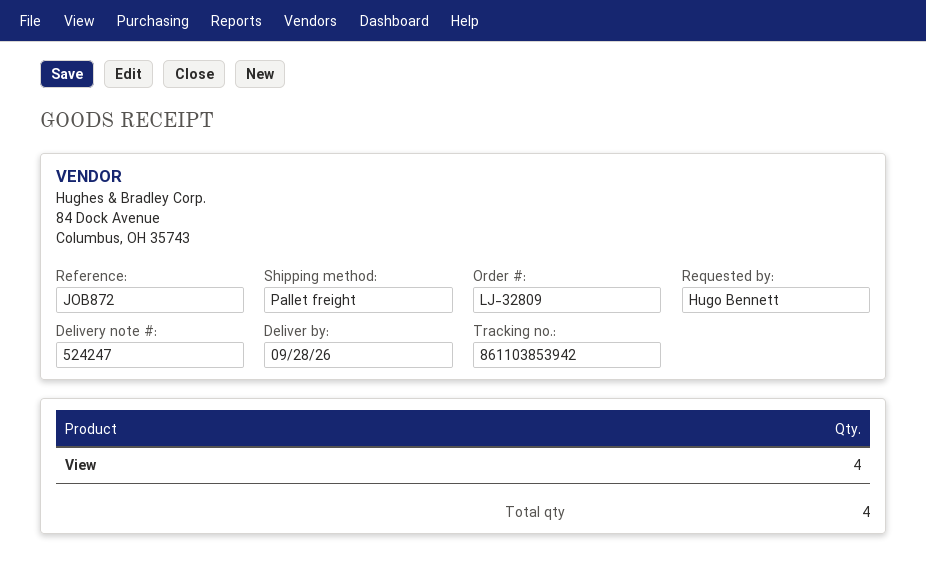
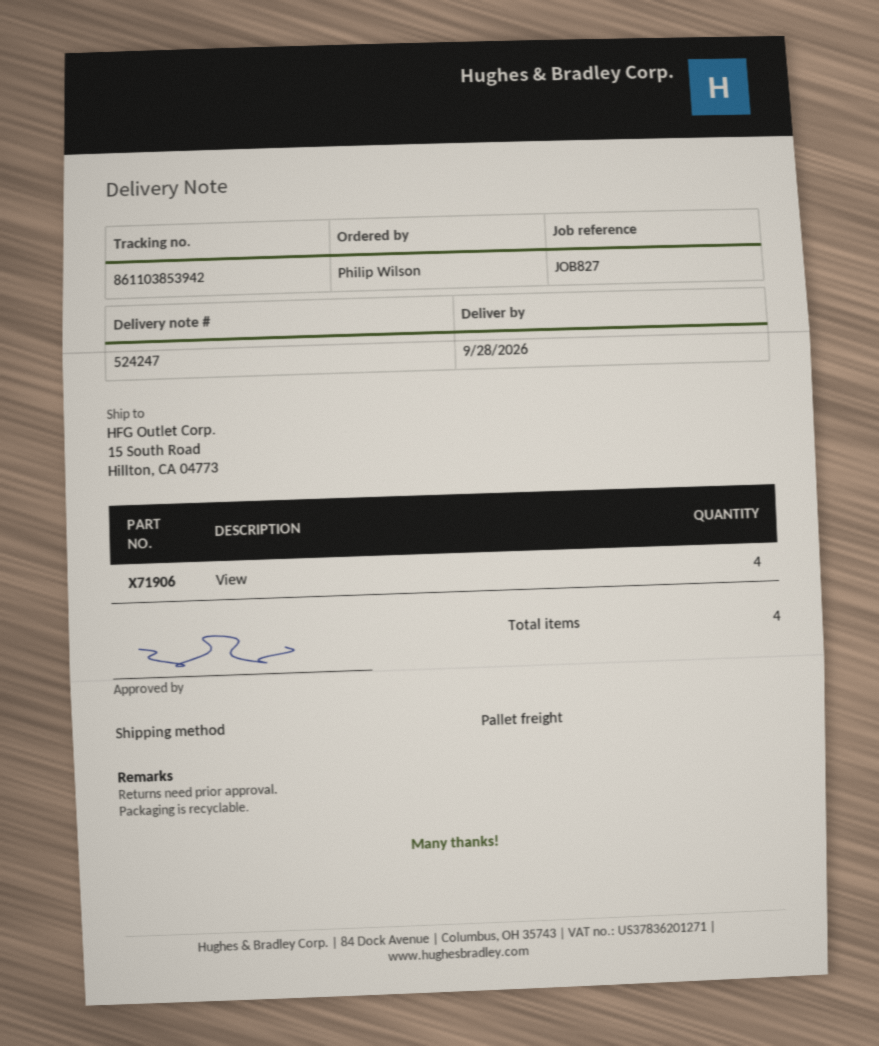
reference: JOB872 -> JOB827
ordered by: Hugo Bennett -> Philip Wilson

